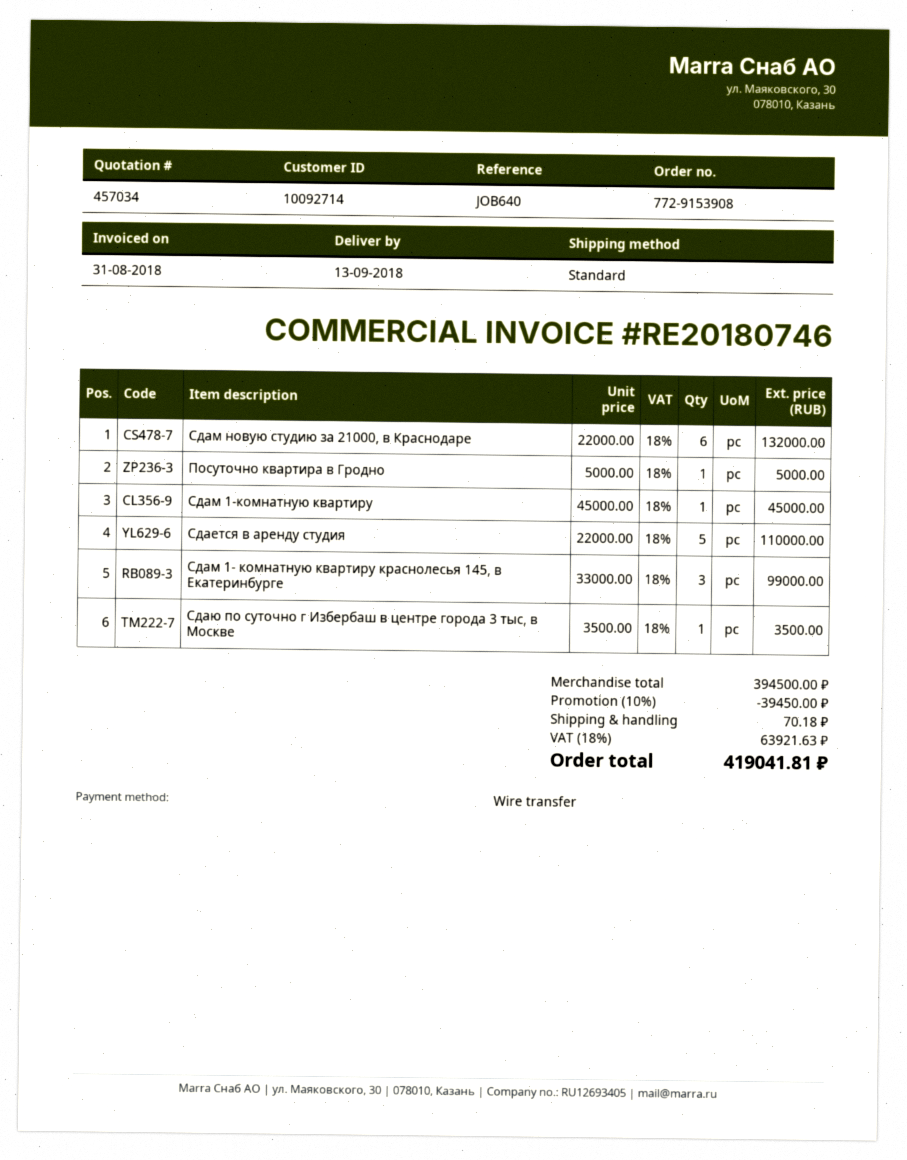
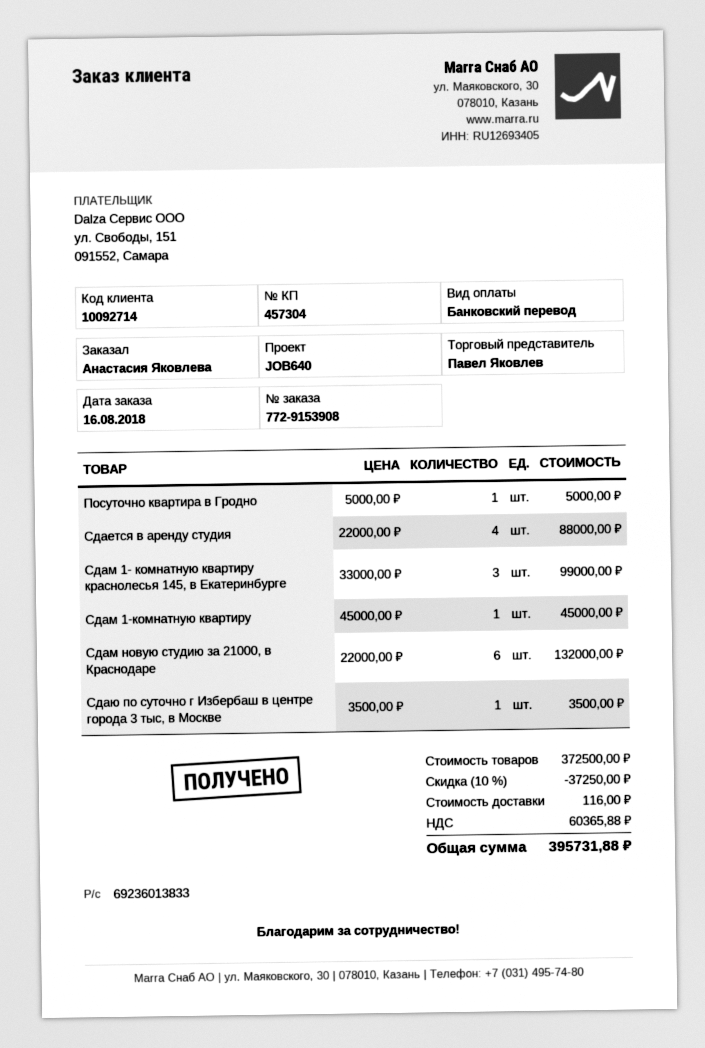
quote number: 457034 -> 457304
Сдается в аренду студия: 5 x 22000.00 = 110000.00 -> 4 x 22000.00 = 88000.00
subtotal: 394500.00 -> 372500.00
discount: 10% = 39450.00 -> 10% = 37250.00
shipping: 70.18 -> 116.00
tax: 63921.63 -> 60365.88
total: 419041.81 -> 395731.88

